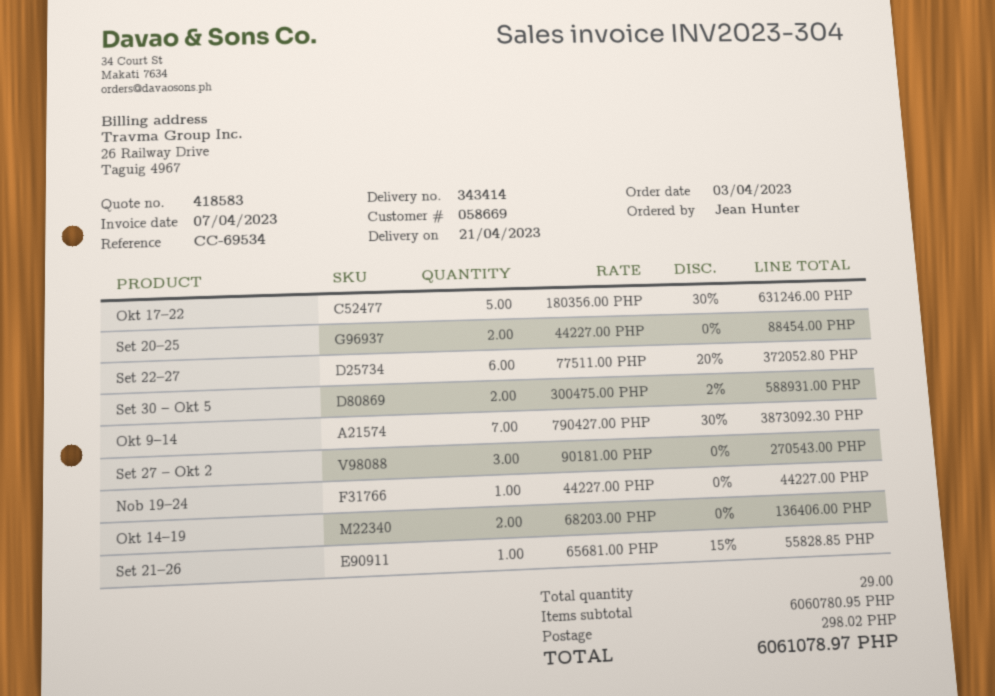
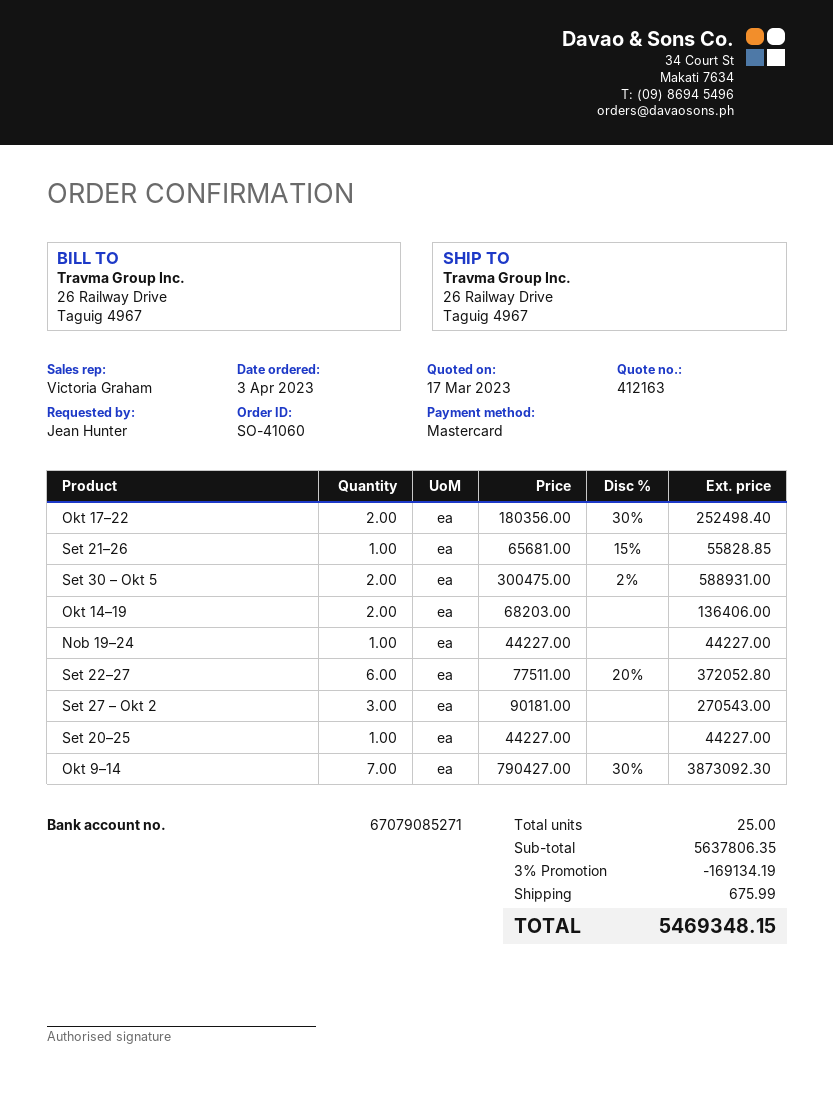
quote number: 418583 -> 412163
Okt 17–22: 5 x 180356.00 - 30% = 631246.00 -> 2 x 180356.00 - 30% = 252498.40
Set 20–25: 2 x 44227.00 = 88454.00 -> 1 x 44227.00 = 44227.00
total quantity: 29 -> 25
subtotal: 6060780.95 -> 5637806.35
discount: none -> 3% = 169134.19
shipping: 298.02 -> 675.99
total: 6061078.97 -> 5469348.15

